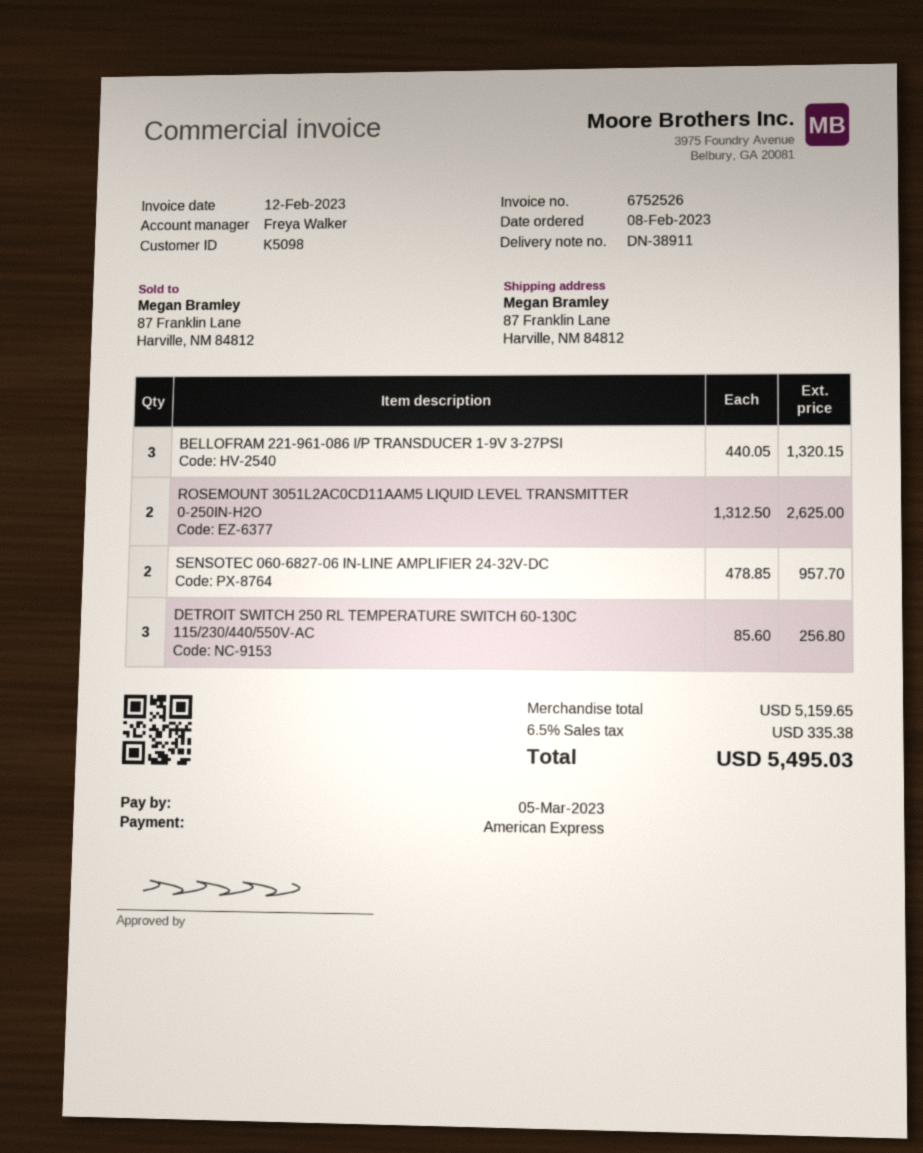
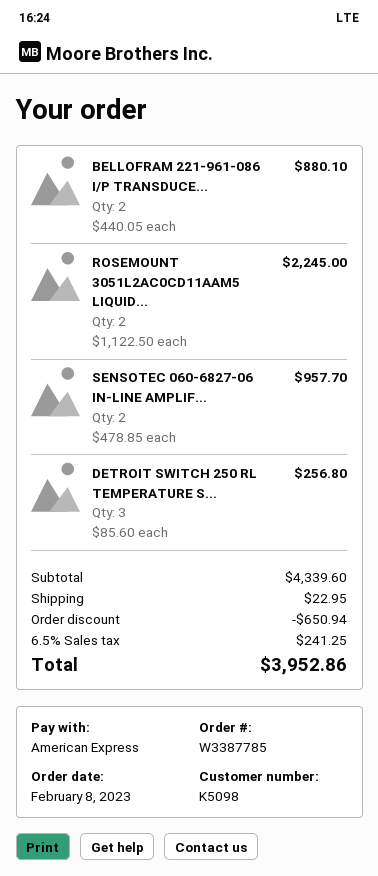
BELLOFRAM 221-961-086 I/P TRANSDUCER 1-9V 3-27PSI: 3 x 440.05 = 1320.15 -> 2 x 440.05 = 880.10
ROSEMOUNT 3051L2AC0CD11AAM5 LIQUID LEVEL TRANSMITTER 0-250IN-H2O: 2 x 1312.50 = 2625.00 -> 2 x 1122.50 = 2245.00
subtotal: 5159.65 -> 4339.60
discount: none -> 650.94
shipping: none -> 22.95
tax: 6.5% = 335.38 -> 6.5% = 241.25
total: 5495.03 -> 3952.86

